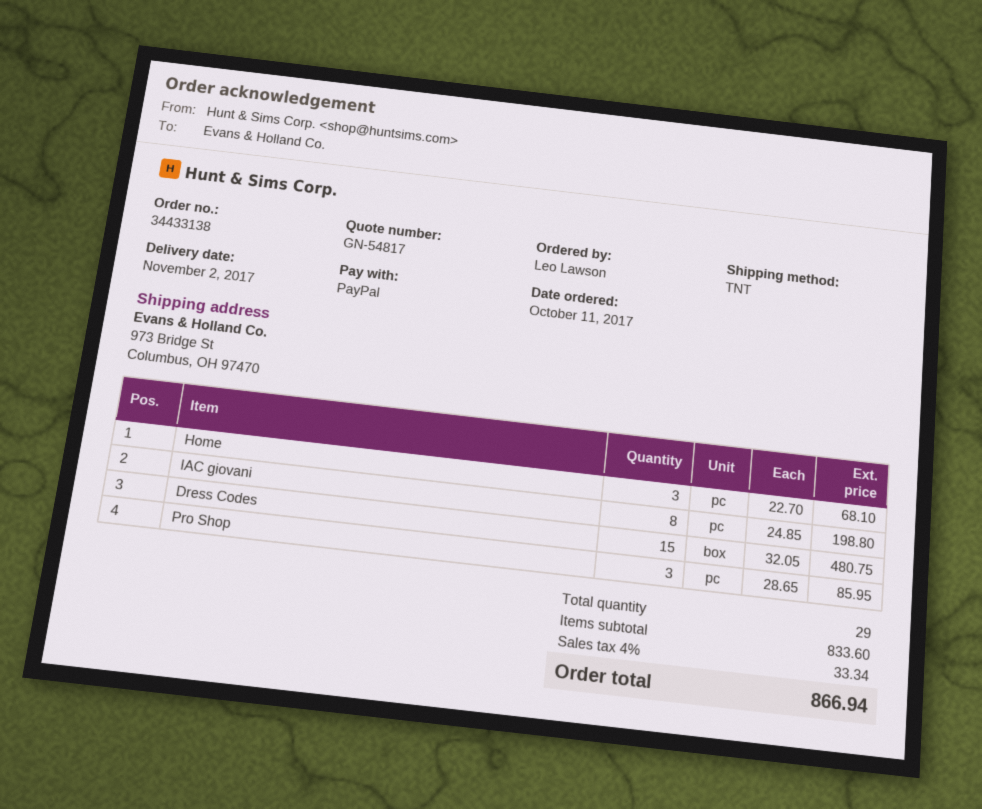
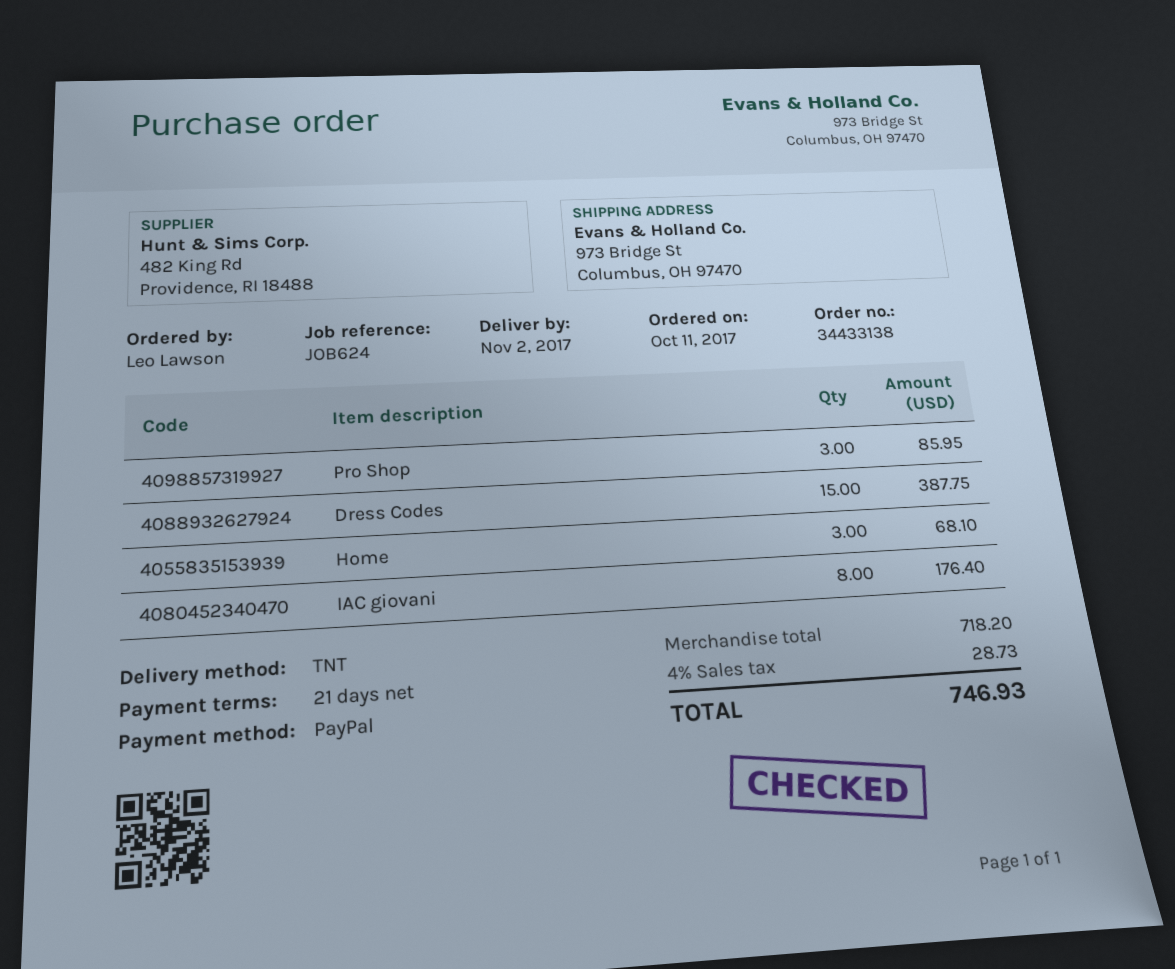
IAC giovani: 8 for 198.80 -> 8 for 176.40
Dress Codes: 15 for 480.75 -> 15 for 387.75
subtotal: 833.60 -> 718.20
tax: 4% = 33.34 -> 4% = 28.73
total: 866.94 -> 746.93

